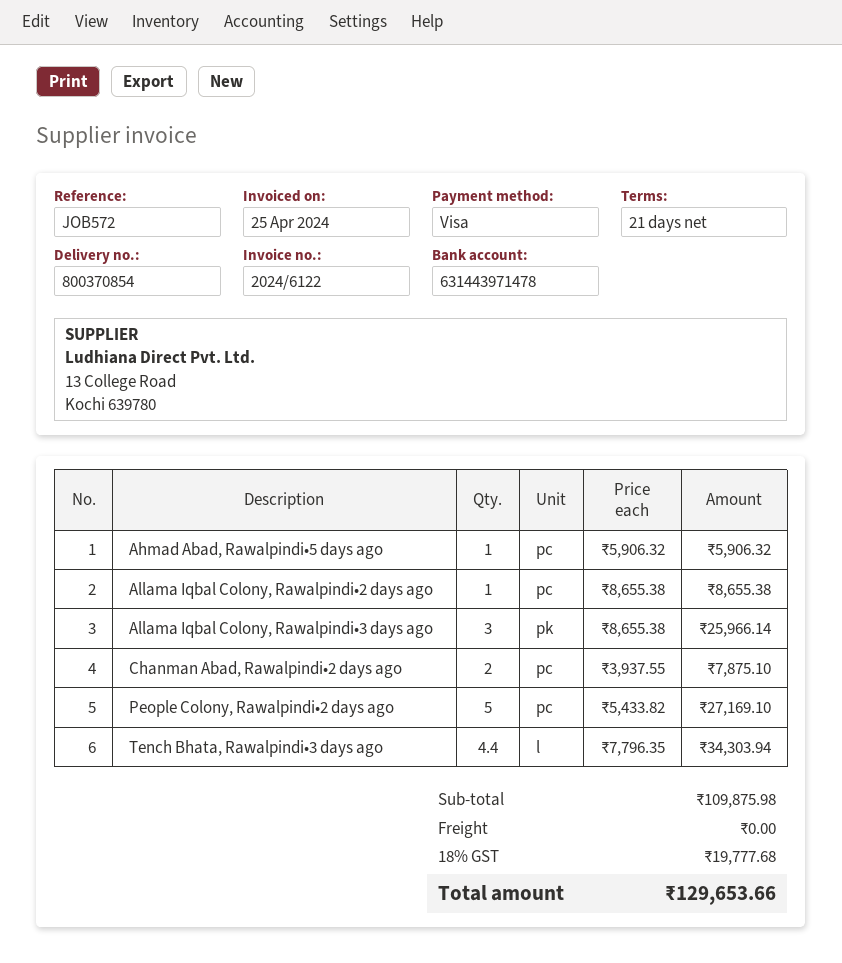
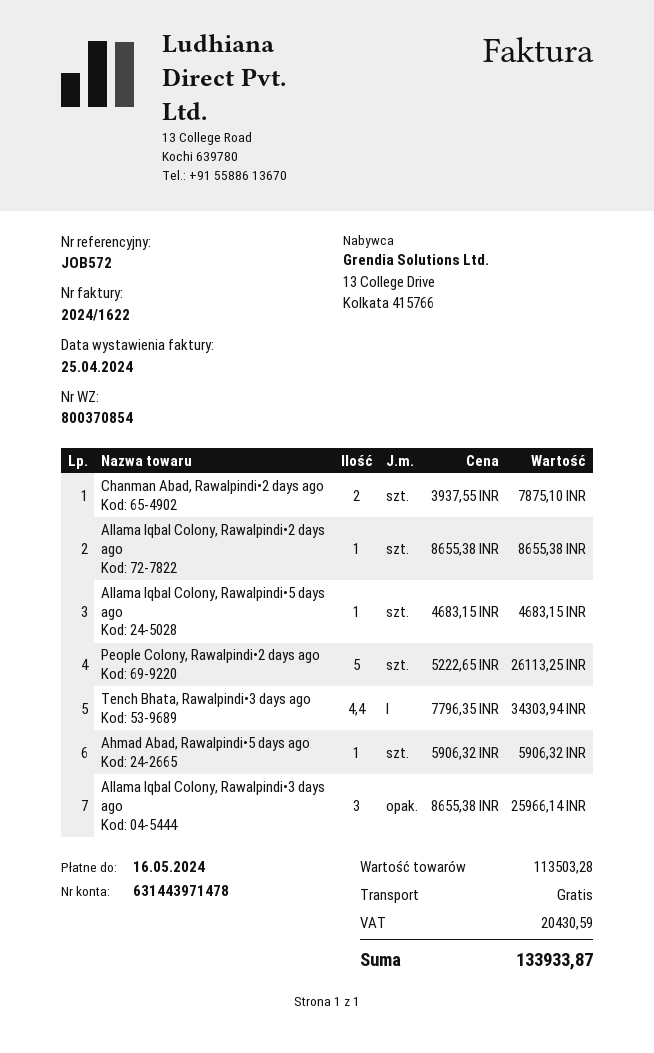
invoice number: 2024/6122 -> 2024/1622
People Colony, Rawalpindi•2 days ago: 5 x 5433.82 = 27169.10 -> 5 x 5222.65 = 26113.25
Allama Iqbal Colony, Rawalpindi•5 days ago: none -> 1 x 4683.15 = 4683.15
subtotal: 109875.98 -> 113503.28
tax: 19777.68 -> 20430.59
total: 129653.66 -> 133933.87

